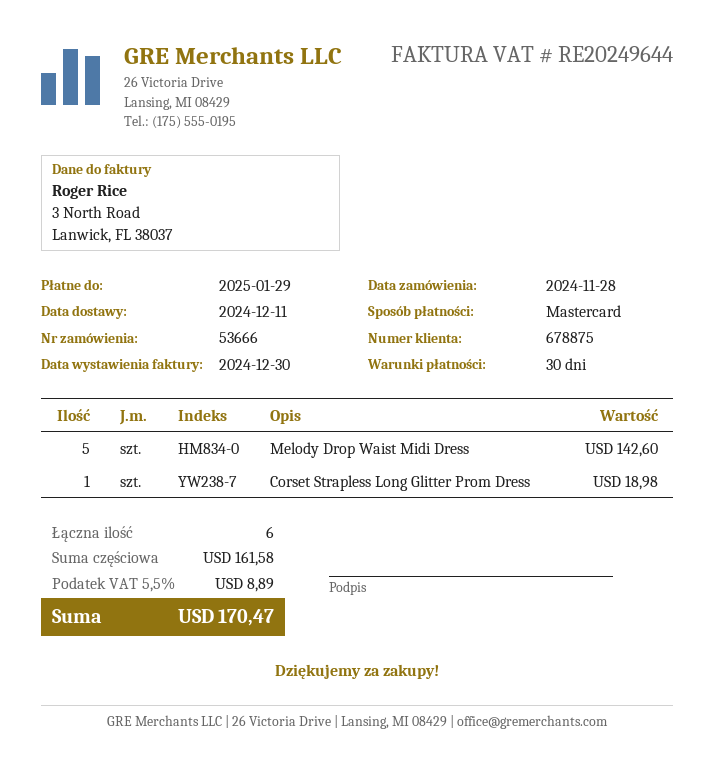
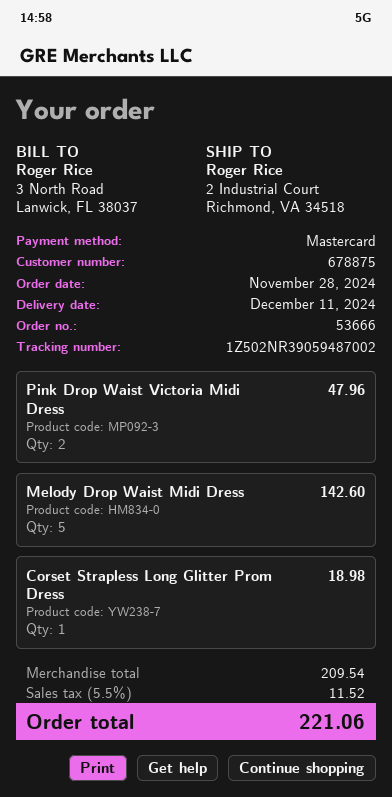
Pink Drop Waist Victoria Midi Dress: none -> 2 for 47.96
subtotal: 161.58 -> 209.54
tax: 5.5% = 8.89 -> 5.5% = 11.52
total: 170.47 -> 221.06

